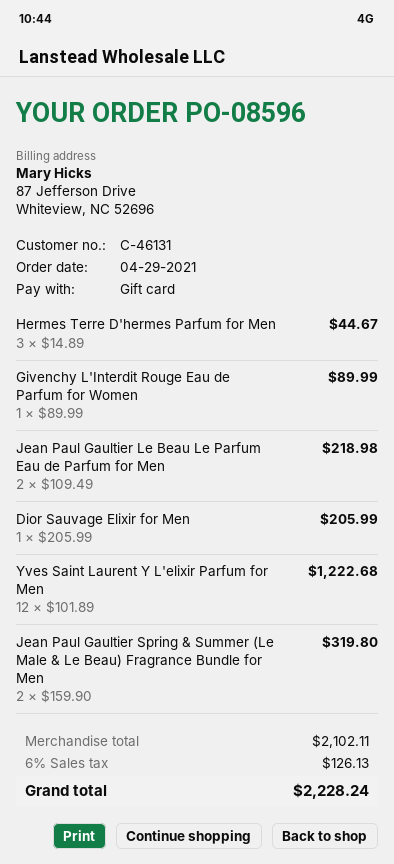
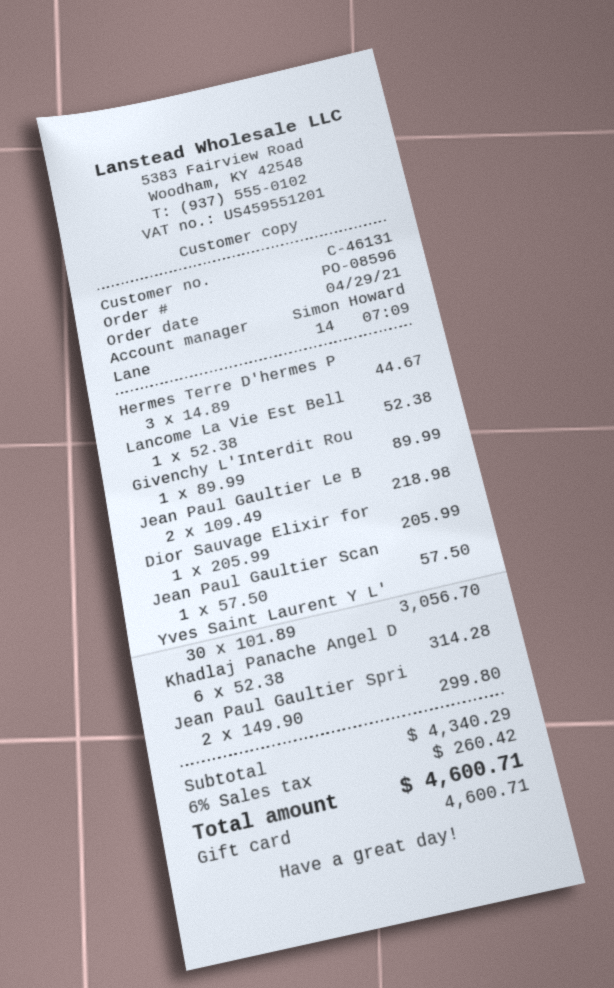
Yves Saint Laurent Y L'elixir Parfum for Men: 12 x 101.89 = 1222.68 -> 30 x 101.89 = 3056.70
Jean Paul Gaultier Spring & Summer (Le Male & Le Beau) Fragrance Bundle for Men: 2 x 159.90 = 319.80 -> 2 x 149.90 = 299.80
Lancome La Vie Est Bell: none -> 1 x 52.38 = 52.38
Jean Paul Gaultier Scan: none -> 1 x 57.50 = 57.50
Khadlaj Panache Angel D: none -> 6 x 52.38 = 314.28
subtotal: 2102.11 -> 4340.29
tax: 6% = 126.13 -> 6% = 260.42
total: 2228.24 -> 4600.71

